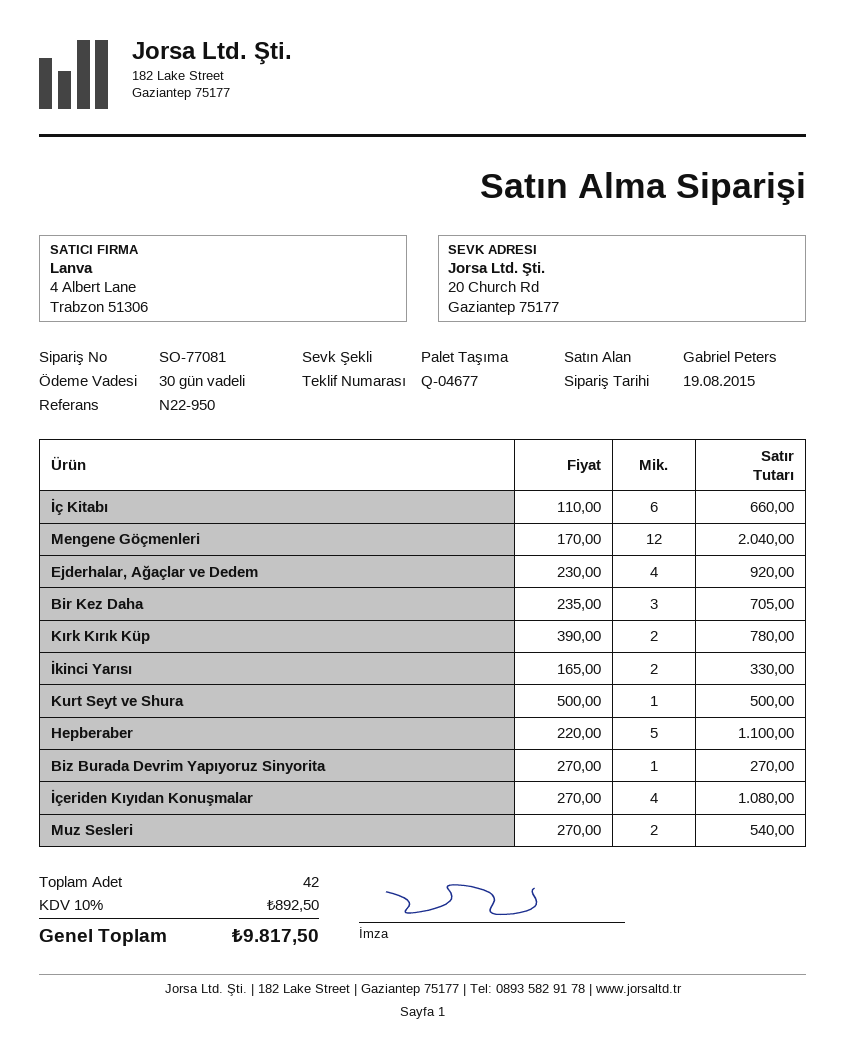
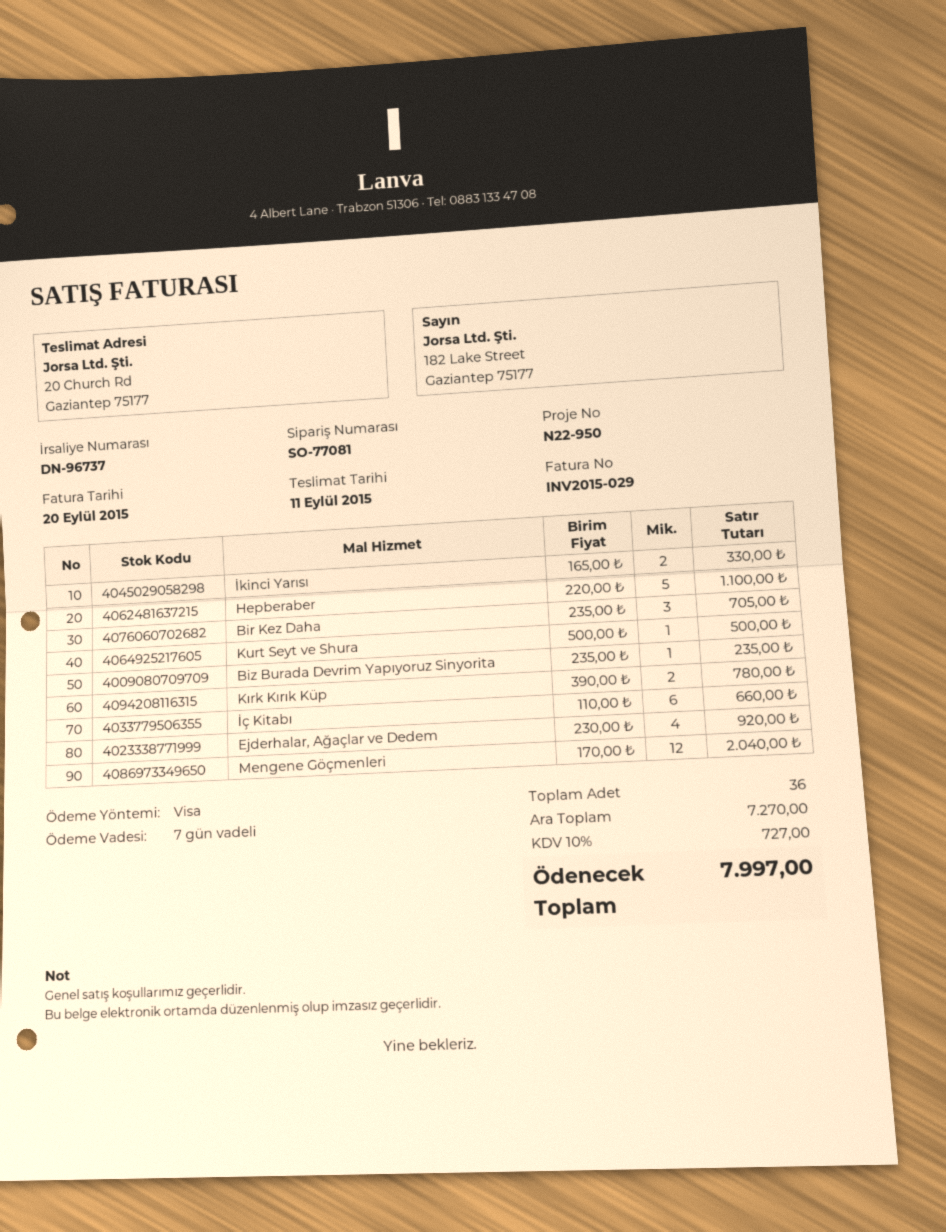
payment terms: 30 days -> 7 days
Biz Burada Devrim Yapıyoruz Sinyorita: 1 x 270.00 = 270.00 -> 1 x 235.00 = 235.00
İçeriden Kıyıdan Konuşmalar: 4 x 270.00 = 1080.00 -> none
Muz Sesleri: 2 x 270.00 = 540.00 -> none
total quantity: 42 -> 36
tax: 10% = 892.50 -> 10% = 727.00
total: 9817.50 -> 7997.00

